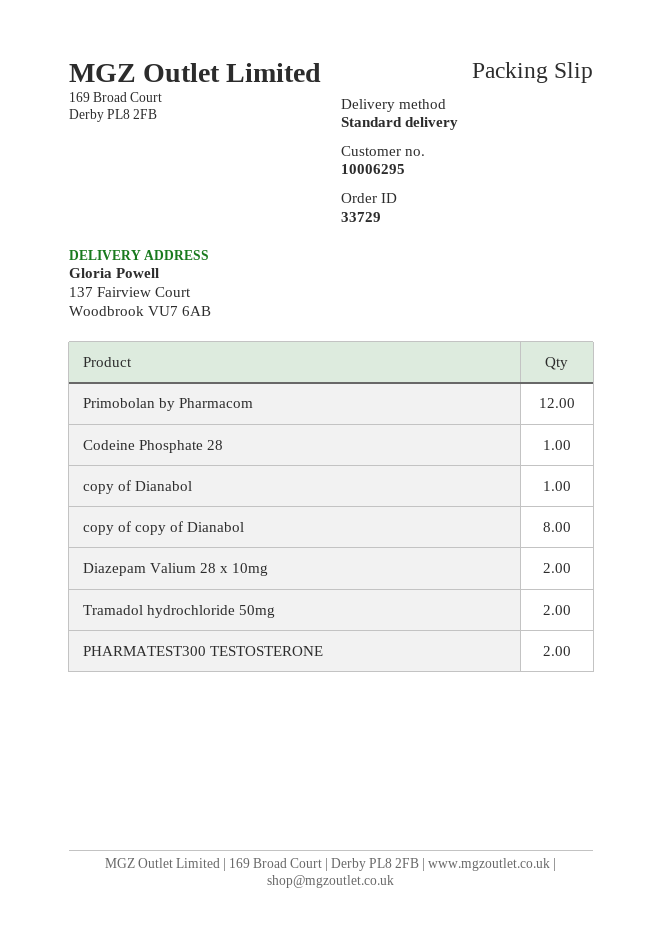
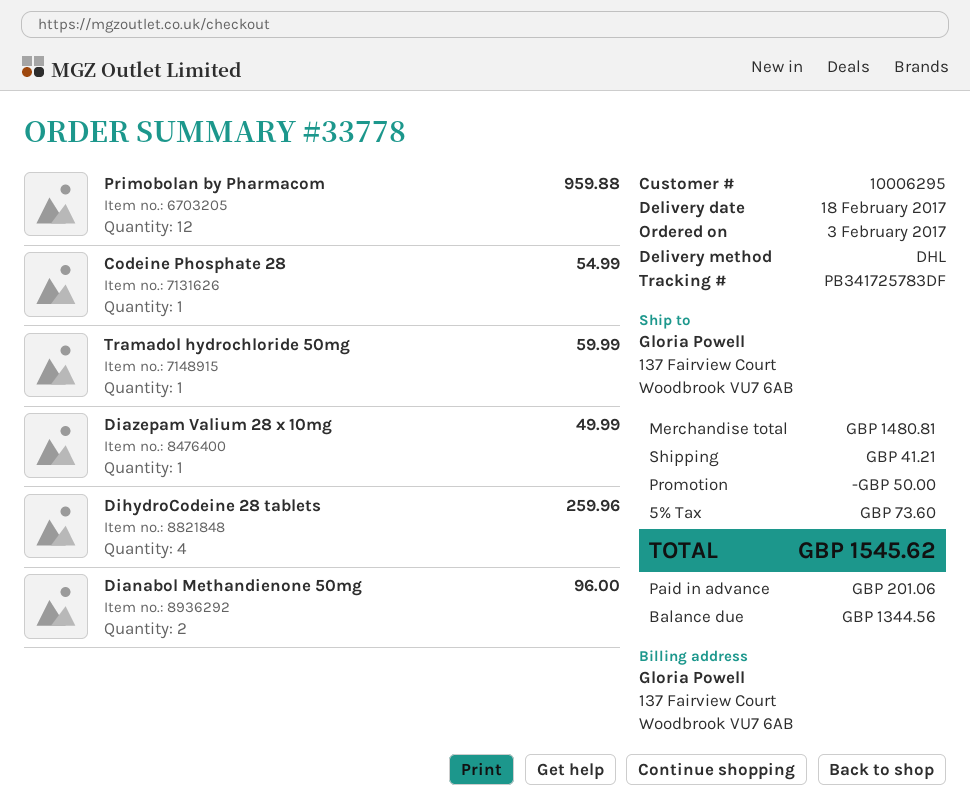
order number: 33729 -> 33778
shipping method: standard -> DHL
copy of Dianabol: 1 -> none
copy of copy of Dianabol: 8 -> none
Diazepam Valium 28 x 10mg: 2 -> 1
Tramadol hydrochloride 50mg: 2 -> 1
PHARMATEST300 TESTOSTERONE: 2 -> none
DihydroCodeine 28 tablets: none -> 4
Dianabol Methandienone 50mg: none -> 2

